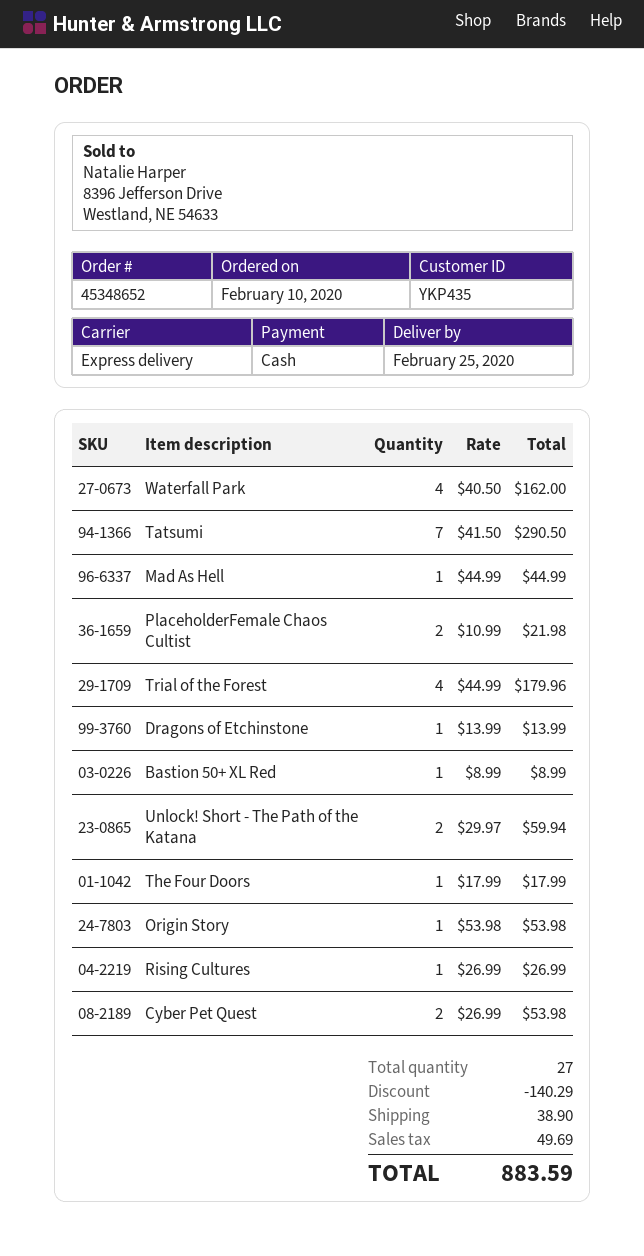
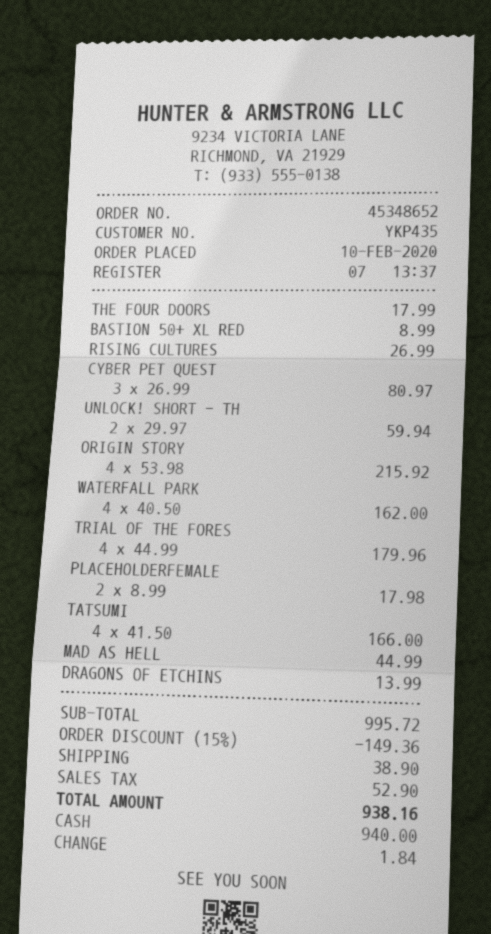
Tatsumi: 7 x 41.50 = 290.50 -> 4 x 41.50 = 166.00
PlaceholderFemale Chaos Cultist: 2 x 10.99 = 21.98 -> 2 x 8.99 = 17.98
Origin Story: 1 x 53.98 = 53.98 -> 4 x 53.98 = 215.92
Cyber Pet Quest: 2 x 26.99 = 53.98 -> 3 x 26.99 = 80.97
discount: 140.29 -> 149.36
tax: 49.69 -> 52.90
total: 883.59 -> 938.16

